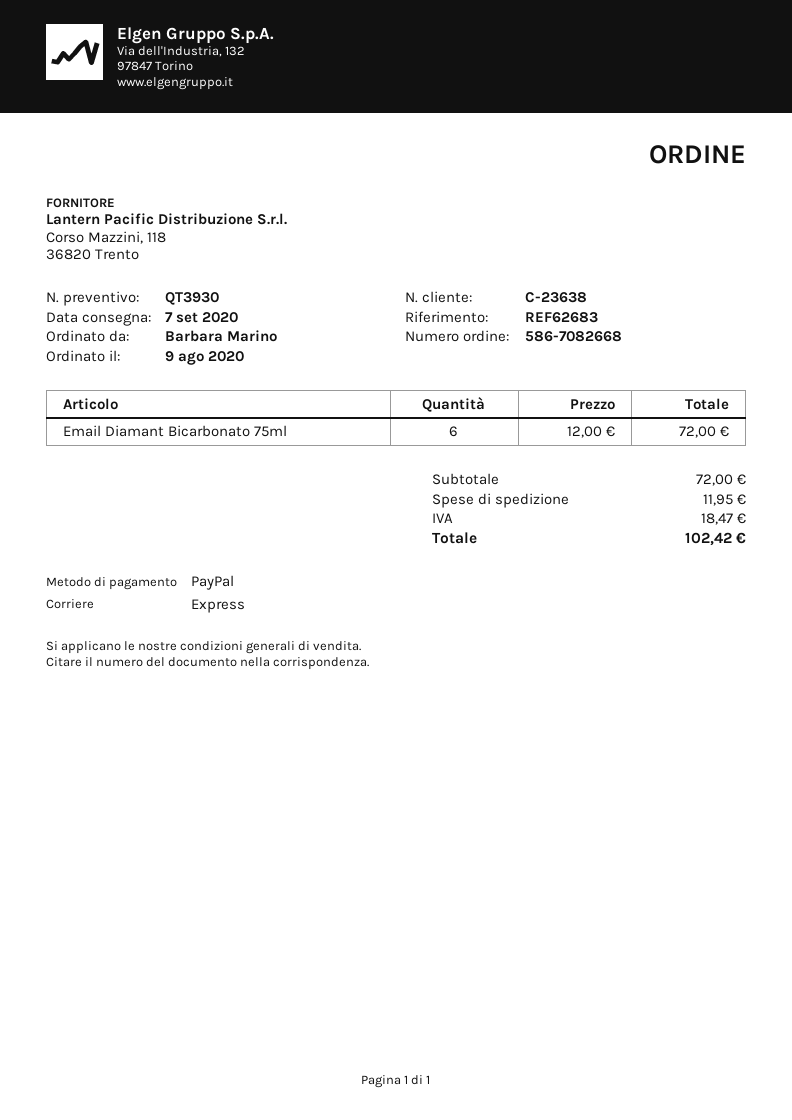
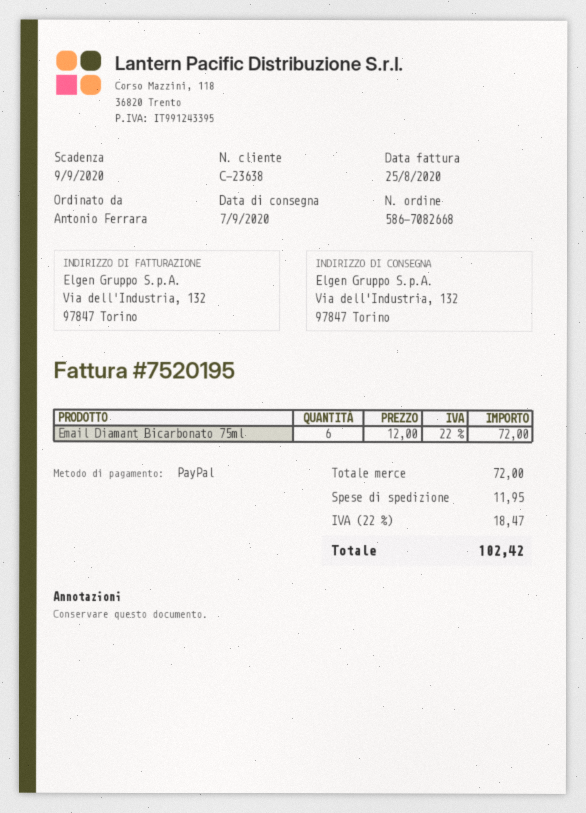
ordered by: Barbara Marino -> Antonio Ferrara

